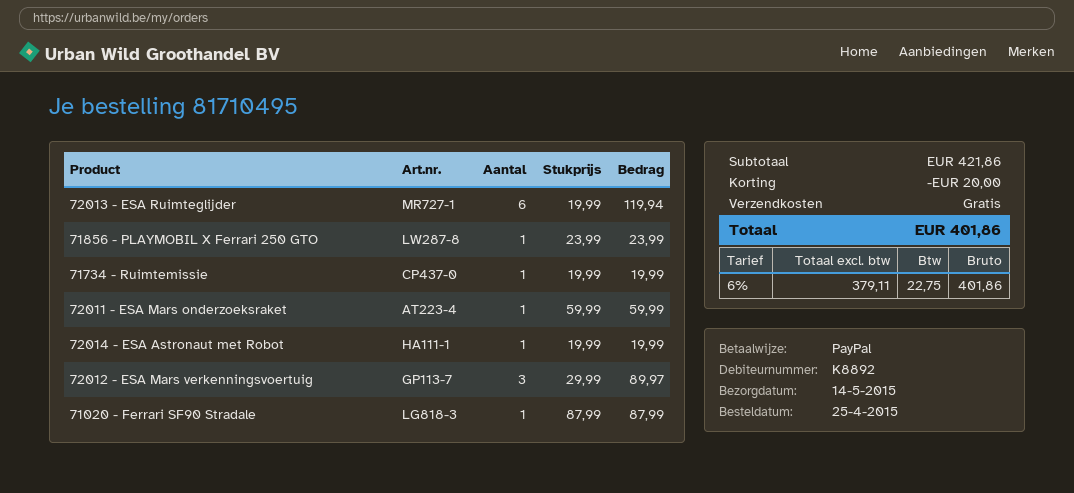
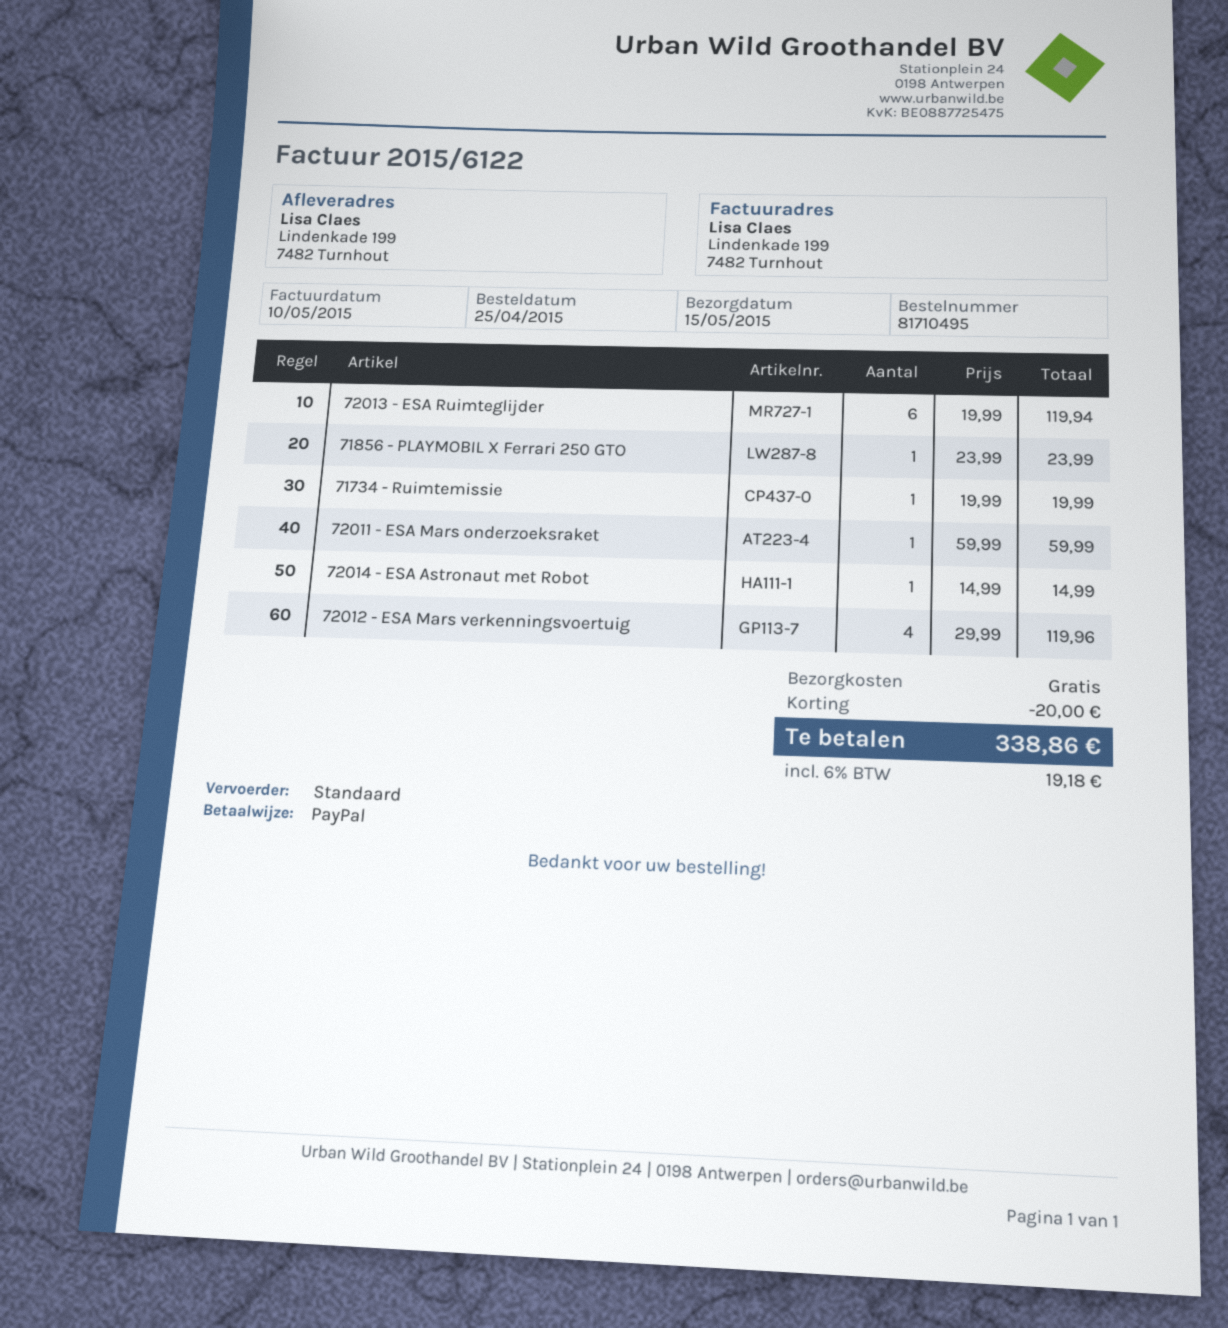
delivery date: 2015-05-14 -> 2015-05-15
72014 - ESA Astronaut met Robot: 1 x 19.99 = 19.99 -> 1 x 14.99 = 14.99
72012 - ESA Mars verkenningsvoertuig: 3 x 29.99 = 89.97 -> 4 x 29.99 = 119.96
71020 - Ferrari SF90 Stradale: 1 x 87.99 = 87.99 -> none
tax: 6% = 22.75 -> 6% = 19.18
total: 401.86 -> 338.86

